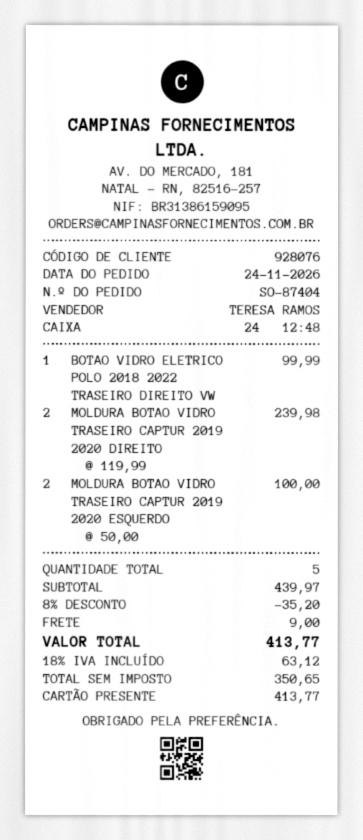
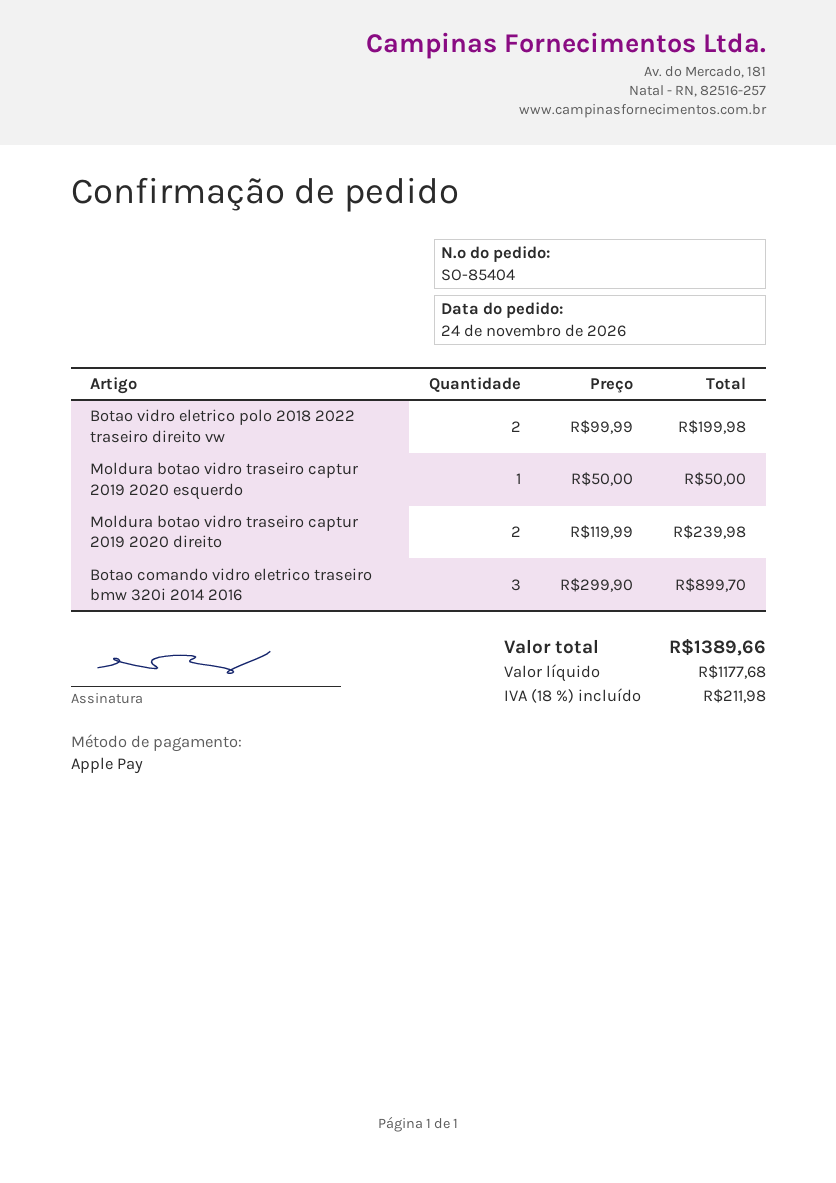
order number: SO-87404 -> SO-85404
payment method: gift card -> Apple Pay
BOTAO VIDRO ELETRICO POLO 2018 2022 TRASEIRO DIREITO VW: 1 x 99.99 = 99.99 -> 2 x 99.99 = 199.98
MOLDURA BOTAO VIDRO TRASEIRO CAPTUR 2019 2020 ESQUERDO: 2 x 50.00 = 100.00 -> 1 x 50.00 = 50.00
Botao comando vidro eletrico traseiro bmw 320i 2014 2016: none -> 3 x 299.90 = 899.70
discount: 8% = 35.20 -> none
shipping: 9.00 -> none
net: 350.65 -> 1177.68
tax: 18% = 63.12 -> 18% = 211.98
total: 413.77 -> 1389.66

